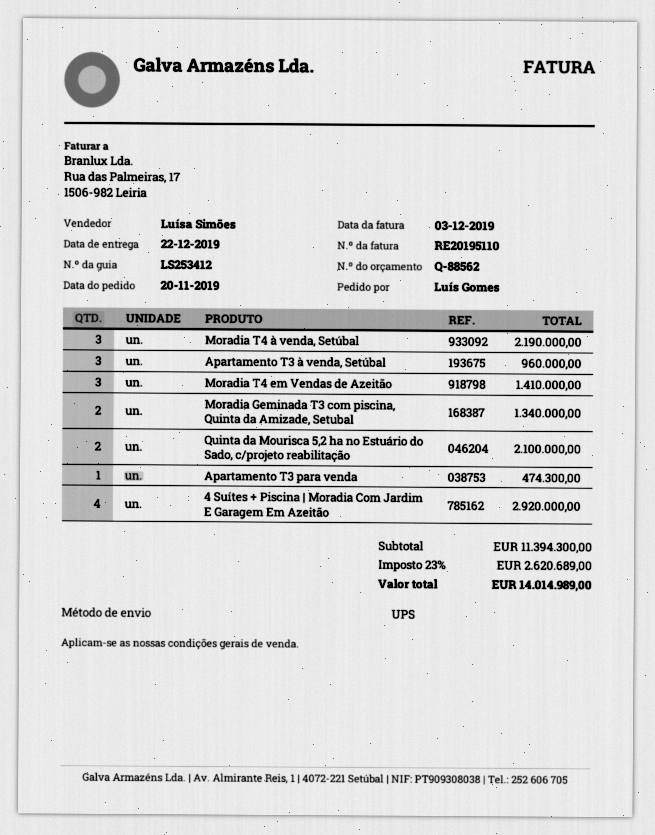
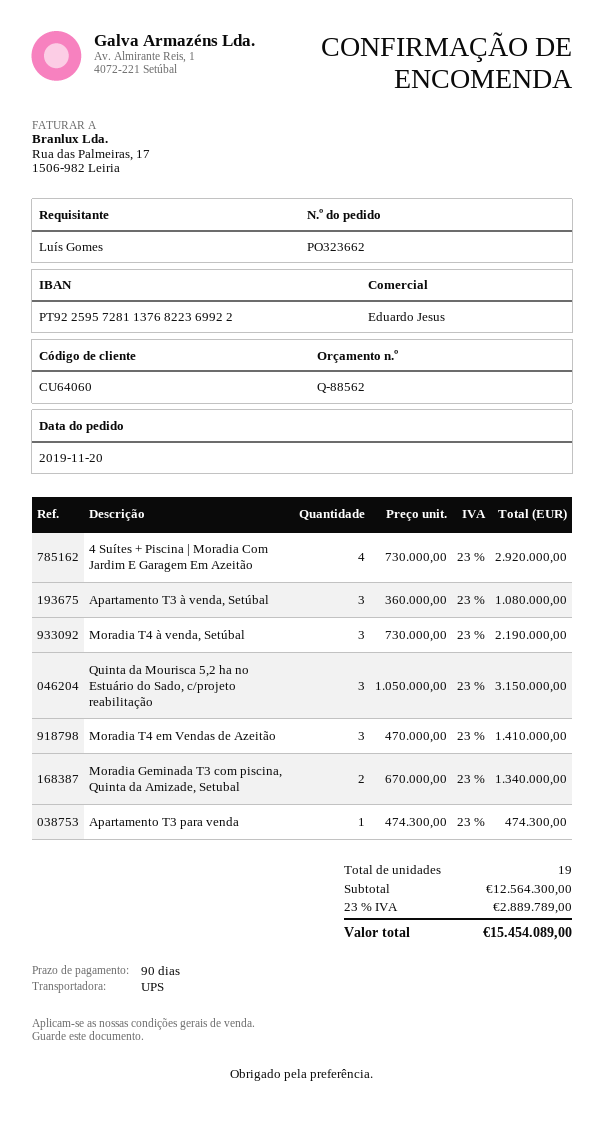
sales rep: Luísa Simões -> Eduardo Jesus
Apartamento T3 à venda, Setúbal: 3 for 960000.00 -> 3 for 1080000.00
Quinta da Mourisca 5,2 ha no Estuário do Sado, c/projeto reabilitação: 2 for 2100000.00 -> 3 for 3150000.00
subtotal: 11394300.00 -> 12564300.00
tax: 23% = 2620689.00 -> 23% = 2889789.00
total: 14014989.00 -> 15454089.00

